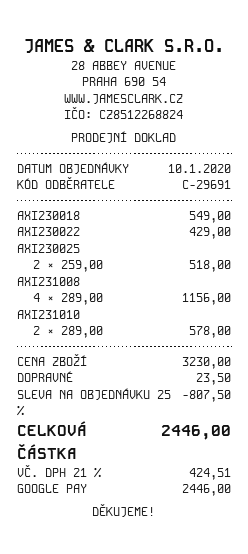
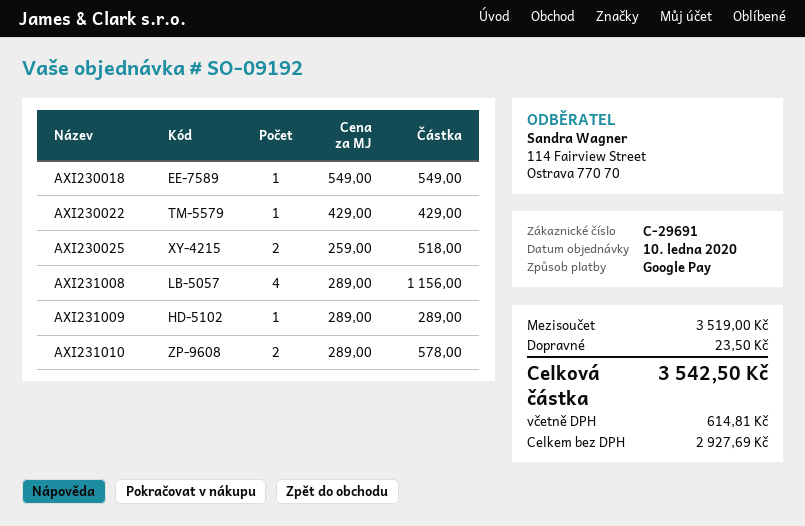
AXI231009: none -> 1 x 289.00 = 289.00
subtotal: 3230.00 -> 3519.00
discount: 25% = 807.50 -> none
tax: 424.51 -> 614.81
total: 2446.00 -> 3542.50

